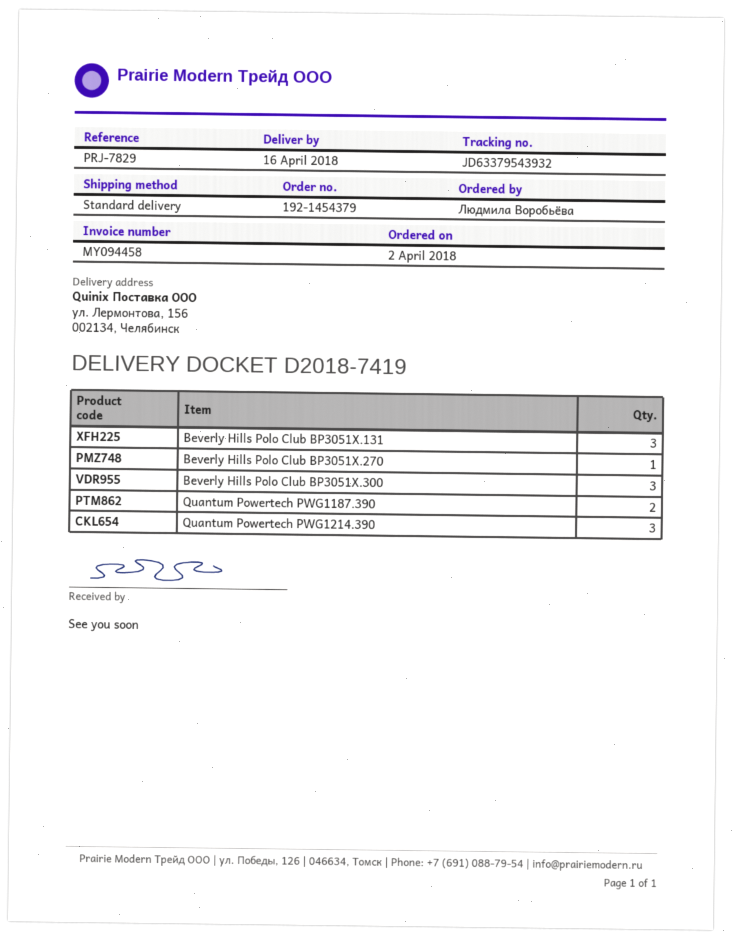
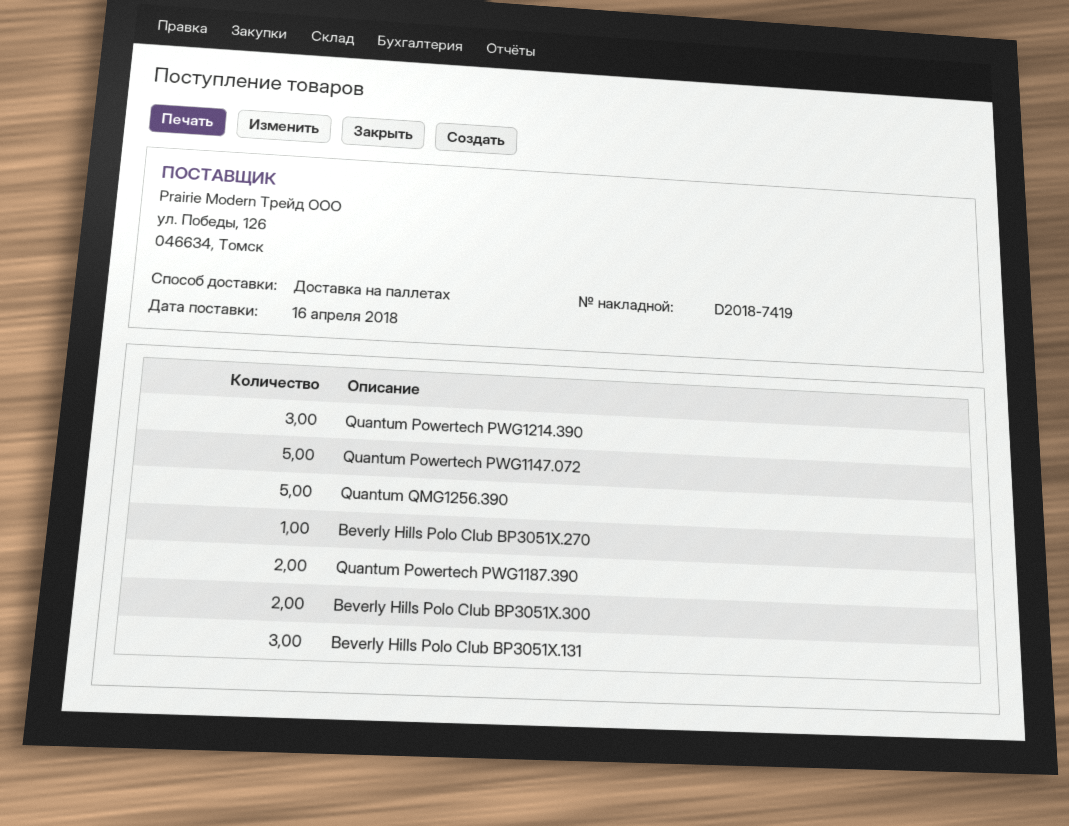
shipping method: standard -> pallet freight
Beverly Hills Polo Club BP3051X.300: 3 -> 2
Quantum Powertech PWG1147.072: none -> 5
Quantum QMG1256.390: none -> 5

